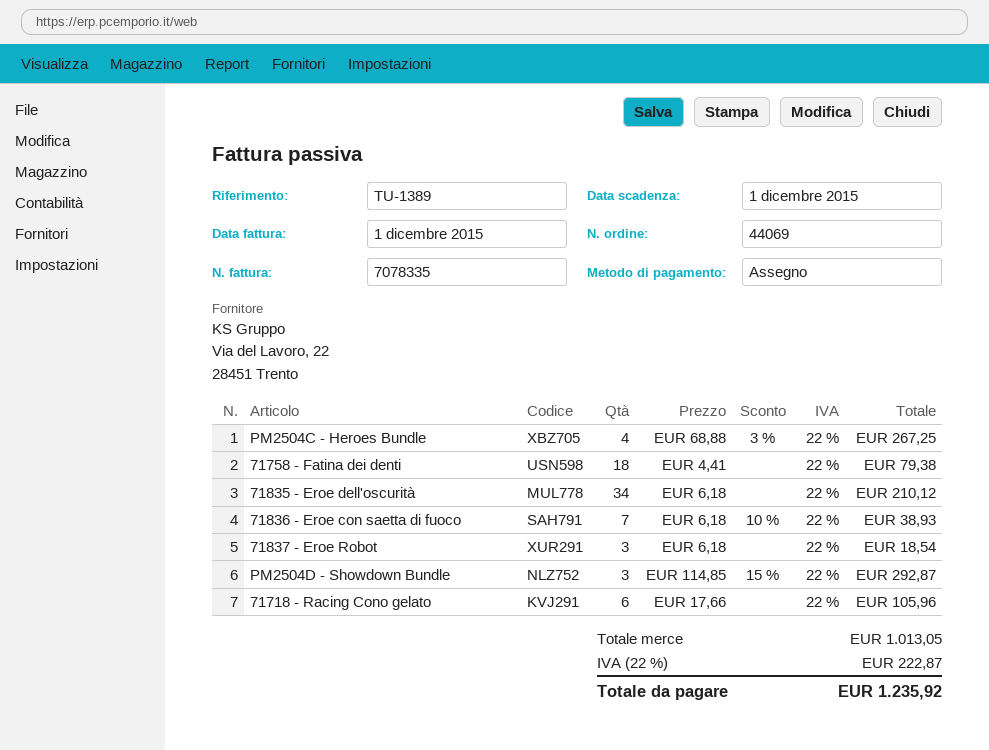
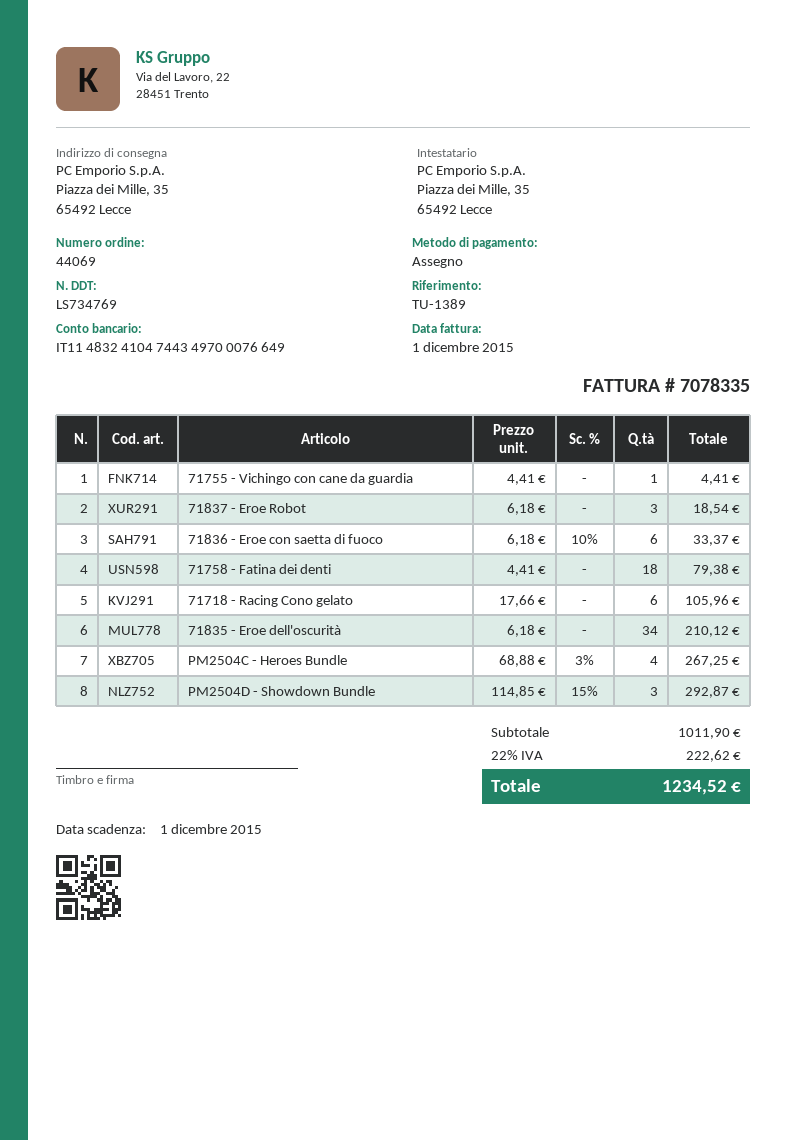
71836 - Eroe con saetta di fuoco: 7 x 6.18 - 10% = 38.93 -> 6 x 6.18 - 10% = 33.37
71755 - Vichingo con cane da guardia: none -> 1 x 4.41 = 4.41
subtotal: 1013.05 -> 1011.90
tax: 22% = 222.87 -> 22% = 222.62
total: 1235.92 -> 1234.52

